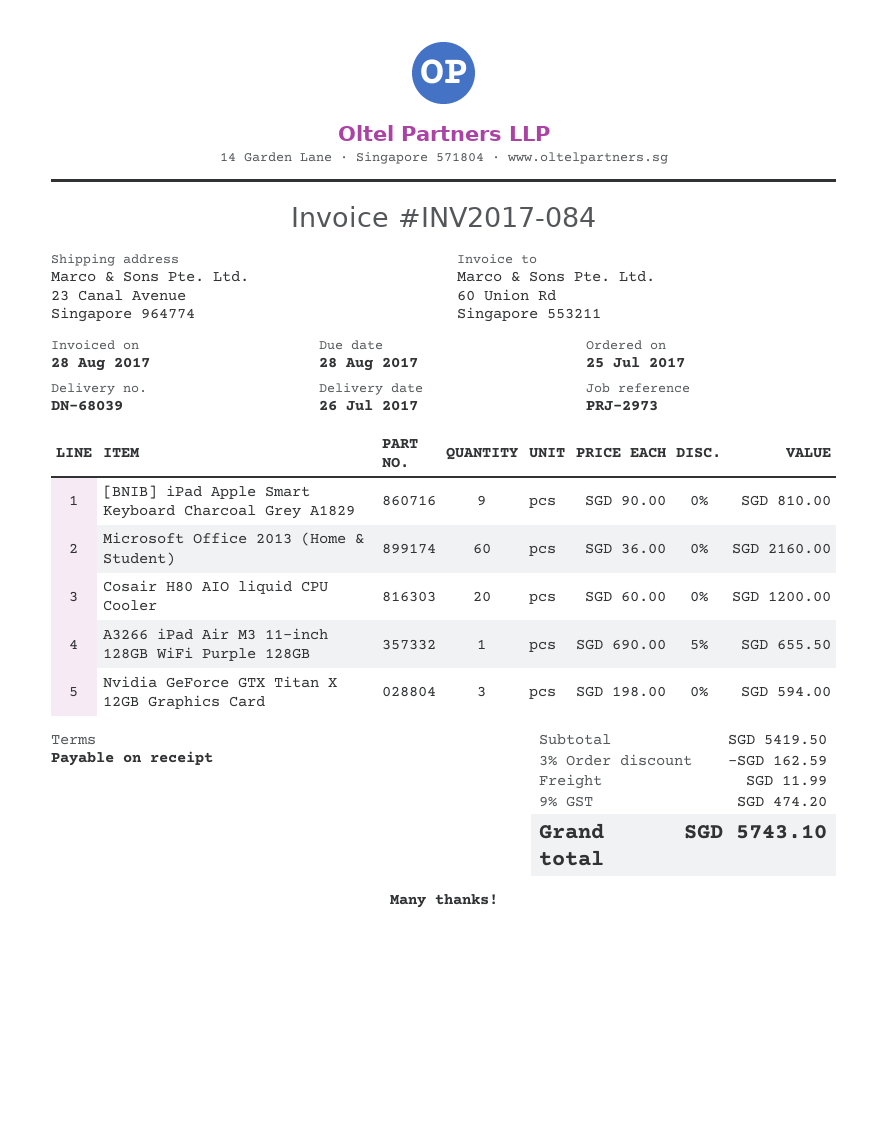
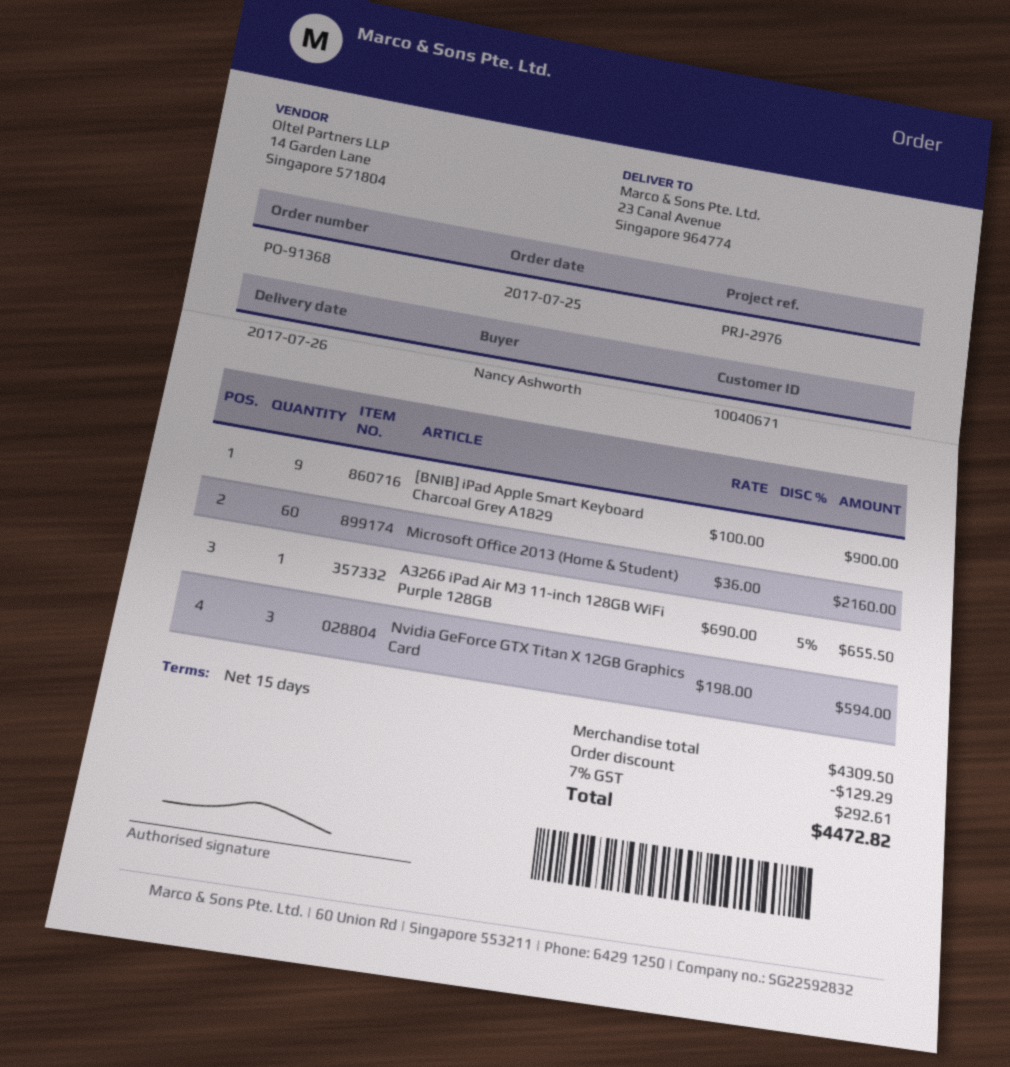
payment terms: on receipt -> 15 days
reference: PRJ-2973 -> PRJ-2976
[BNIB] iPad Apple Smart Keyboard Charcoal Grey A1829: 9 x 90.00 = 810.00 -> 9 x 100.00 = 900.00
Cosair H80 AIO liquid CPU Cooler: 20 x 60.00 = 1200.00 -> none
subtotal: 5419.50 -> 4309.50
discount: 162.59 -> 129.29
shipping: 11.99 -> none
tax: 9% = 474.20 -> 7% = 292.61
total: 5743.10 -> 4472.82

